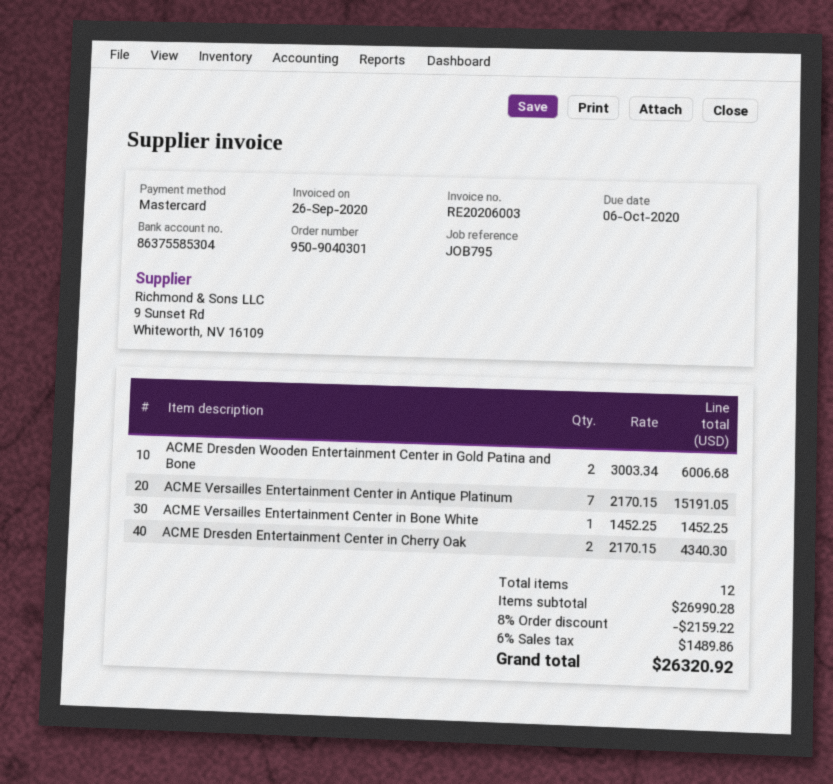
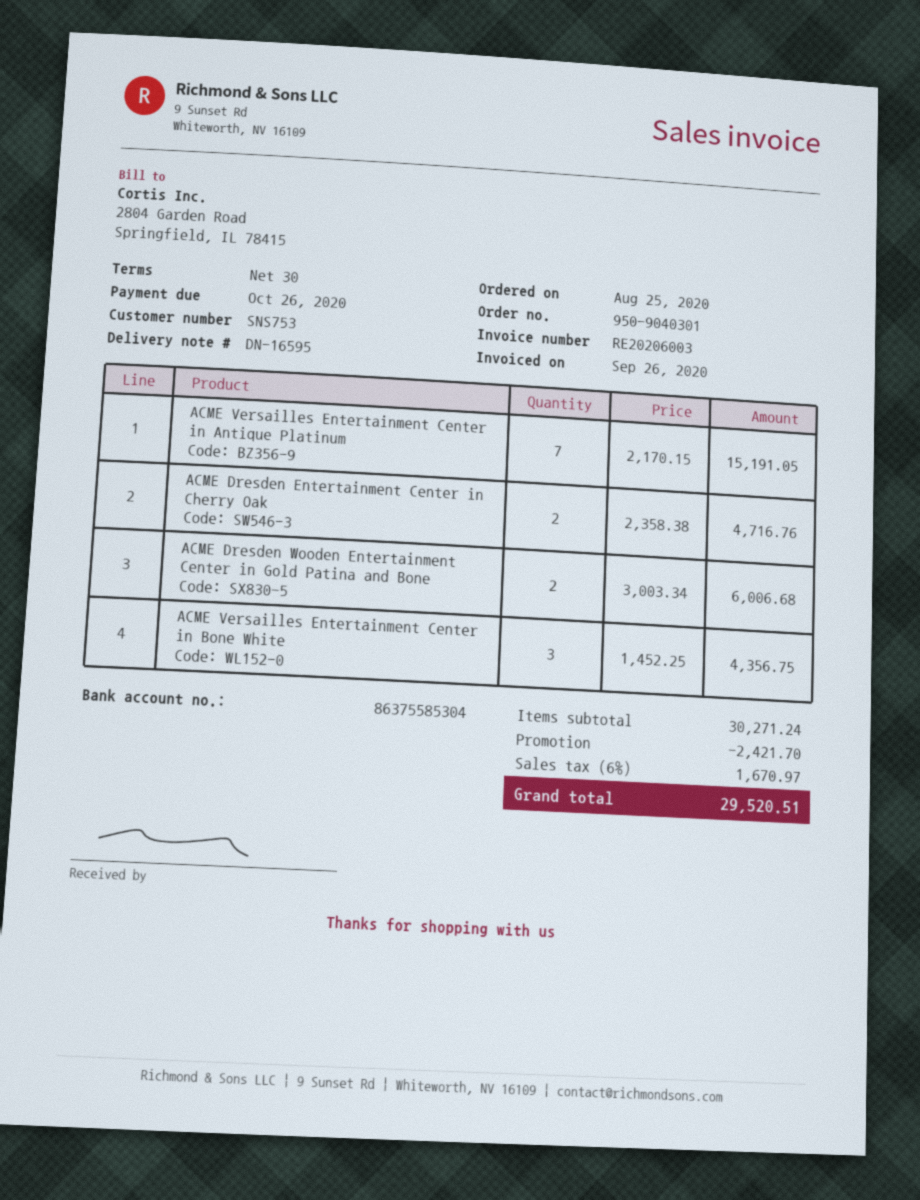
due date: 2020-10-06 -> 2020-10-26
ACME Versailles Entertainment Center in Bone White: 1 x 1452.25 = 1452.25 -> 3 x 1452.25 = 4356.75
ACME Dresden Entertainment Center in Cherry Oak: 2 x 2170.15 = 4340.30 -> 2 x 2358.38 = 4716.76
subtotal: 26990.28 -> 30271.24
discount: 2159.22 -> 2421.70
tax: 6% = 1489.86 -> 6% = 1670.97
total: 26320.92 -> 29520.51

